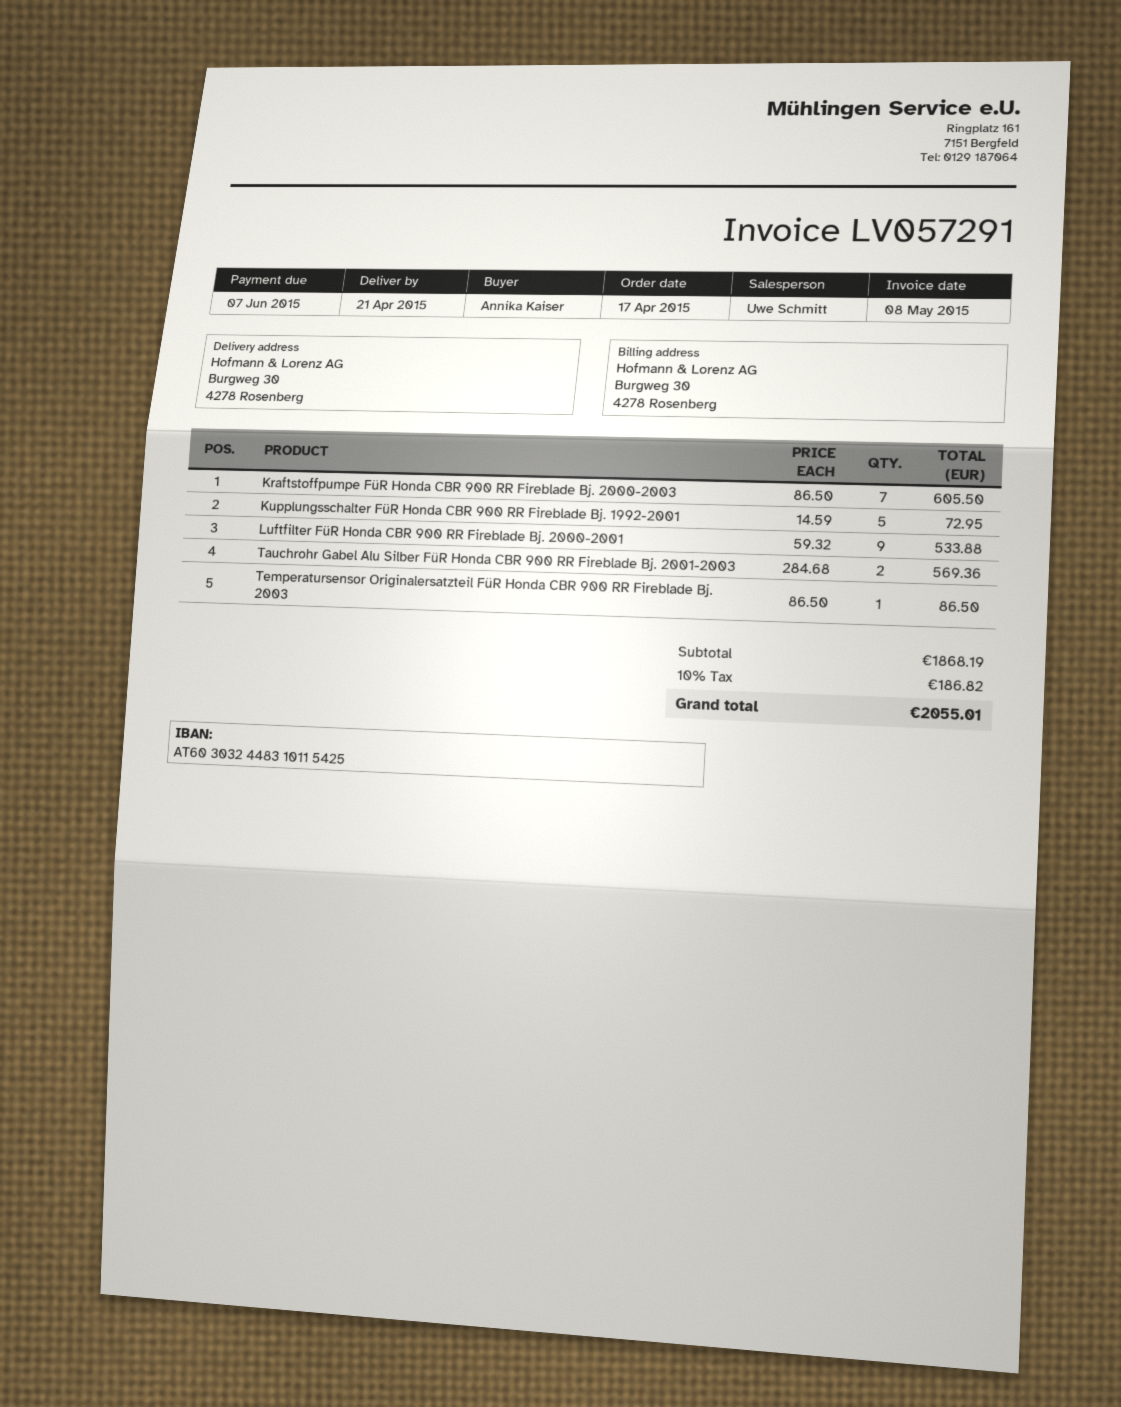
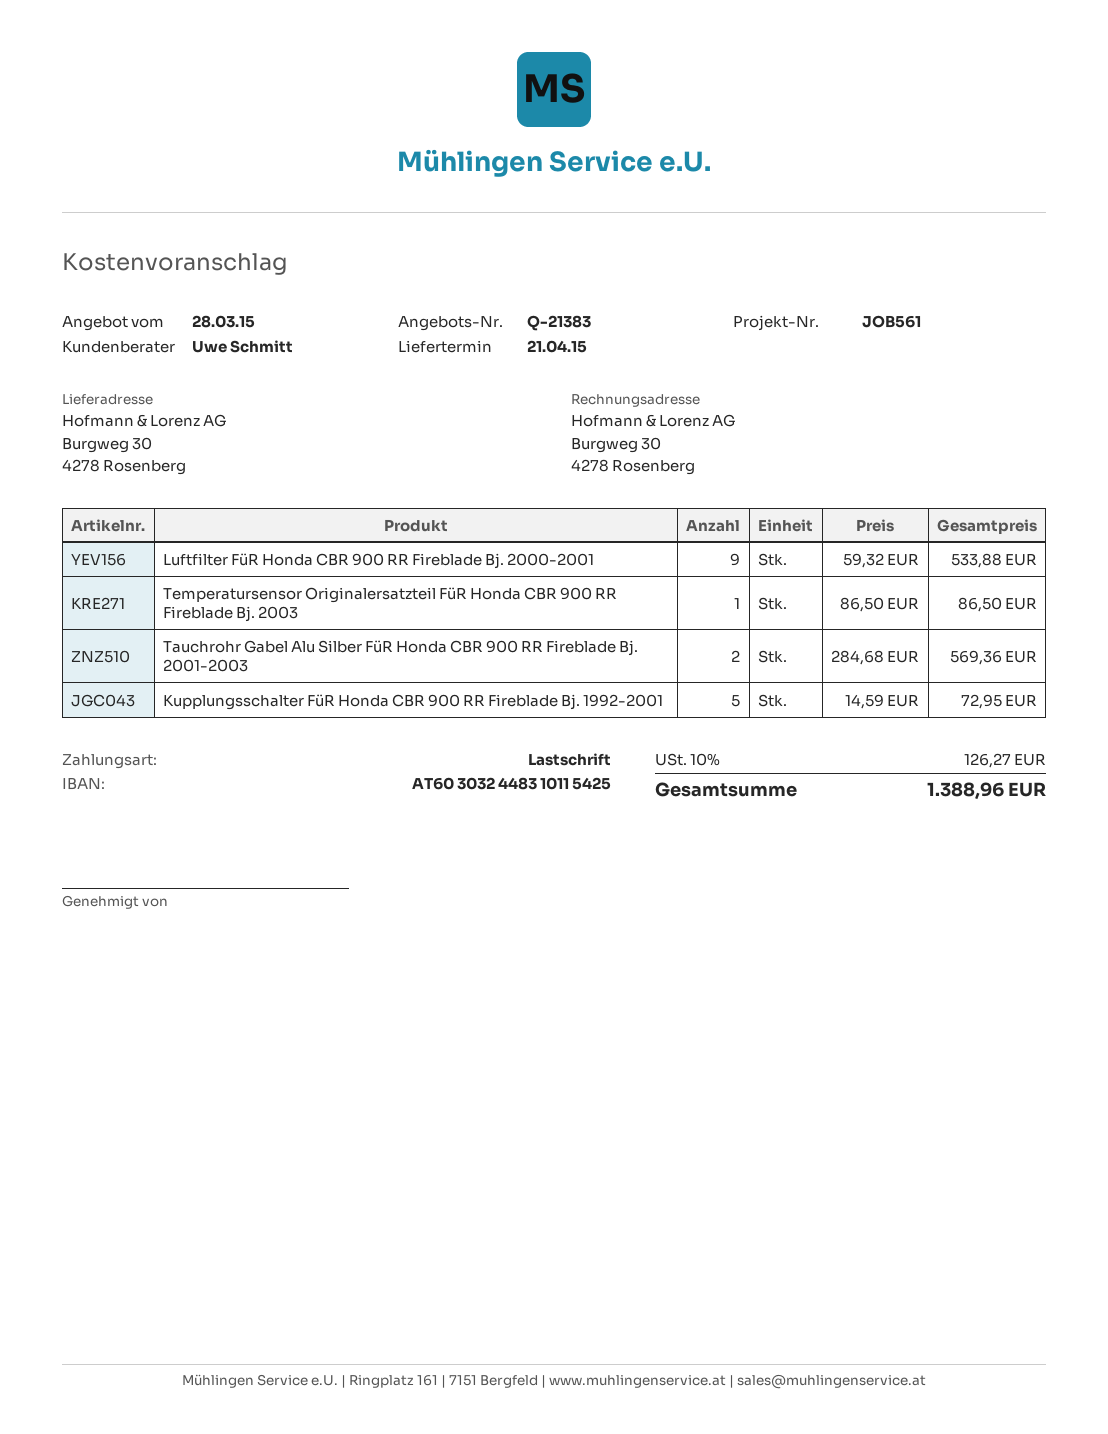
Kraftstoffpumpe FüR Honda CBR 900 RR Fireblade Bj. 2000-2003: 7 x 86.50 = 605.50 -> none
tax: 10% = 186.82 -> 10% = 126.27
total: 2055.01 -> 1388.96

